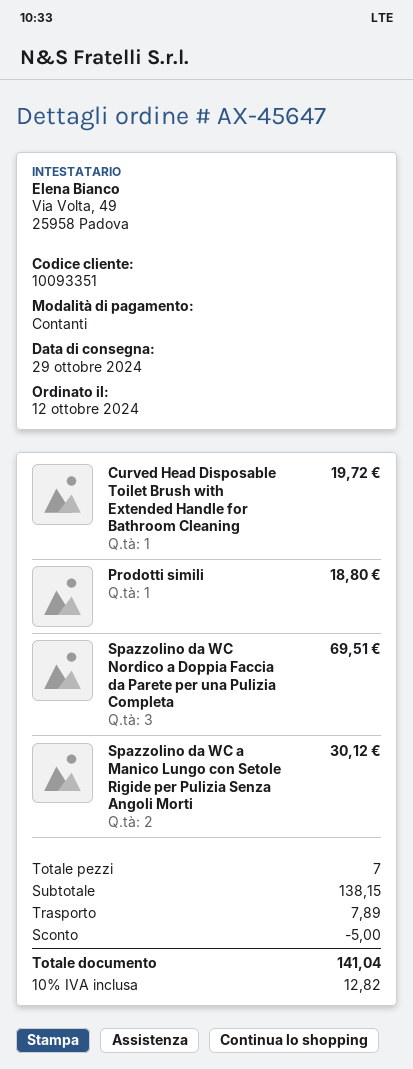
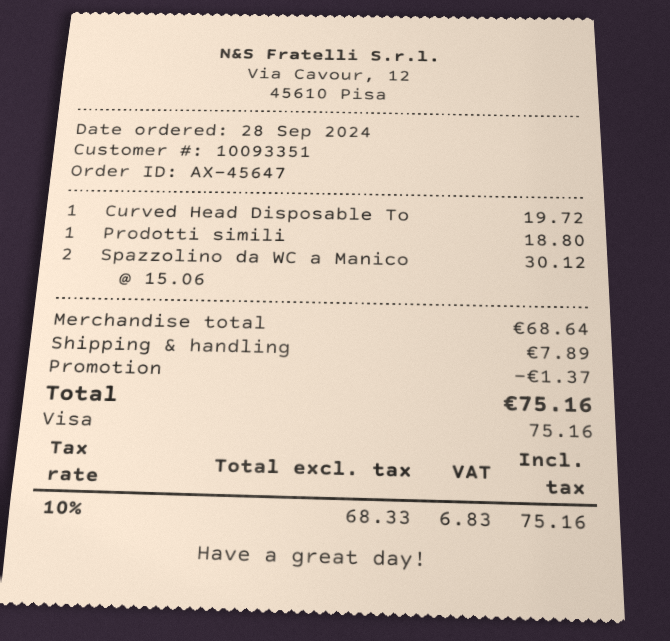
order date: 2024-10-12 -> 2024-09-28
payment method: cash -> Visa
Spazzolino da WC Nordico a Doppia Faccia da Parete per una Pulizia Completa: 3 for 69.51 -> none
subtotal: 138.15 -> 68.64
discount: 5.00 -> 1.37
tax: 10% = 12.82 -> 10% = 6.83
total: 141.04 -> 75.16

